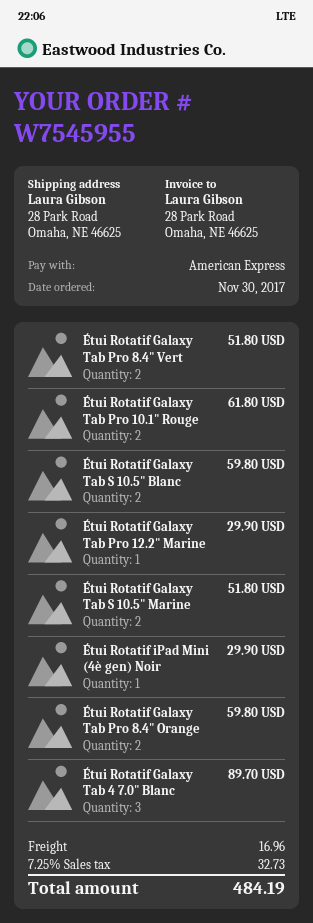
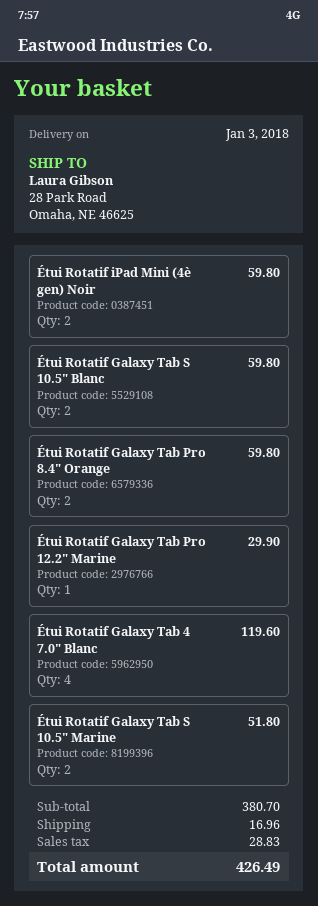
Étui Rotatif Galaxy Tab Pro 8.4" Vert: 2 for 51.80 -> none
Étui Rotatif Galaxy Tab Pro 10.1" Rouge: 2 for 61.80 -> none
Étui Rotatif iPad Mini (4è gen) Noir: 1 for 29.90 -> 2 for 59.80
Étui Rotatif Galaxy Tab 4 7.0" Blanc: 3 for 89.70 -> 4 for 119.60
tax: 32.73 -> 28.83
total: 484.19 -> 426.49

